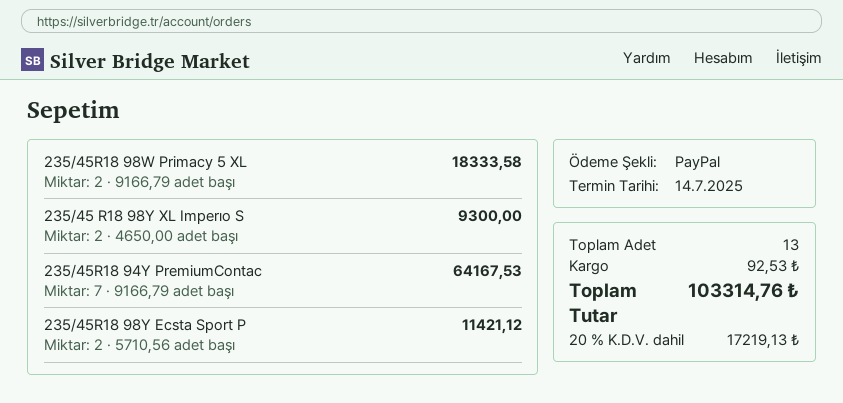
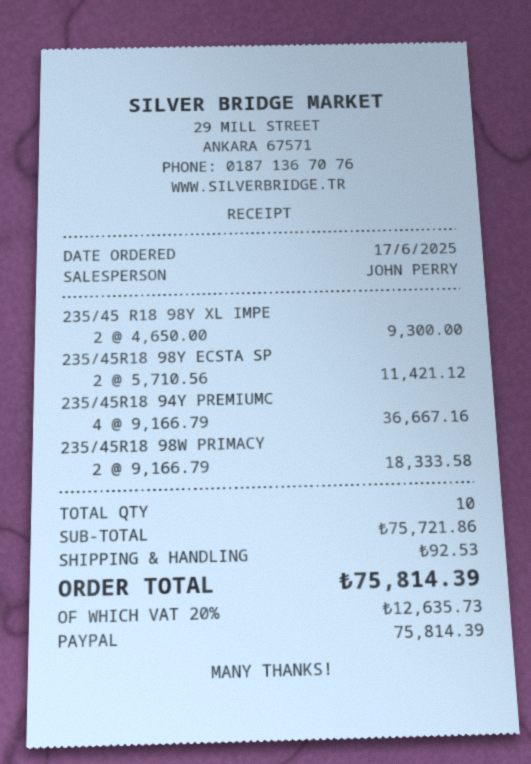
235/45R18 94Y PremiumContac: 7 x 9166.79 = 64167.53 -> 4 x 9166.79 = 36667.16
total quantity: 13 -> 10
tax: 20% = 17219.13 -> 20% = 12635.73
total: 103314.76 -> 75814.39

